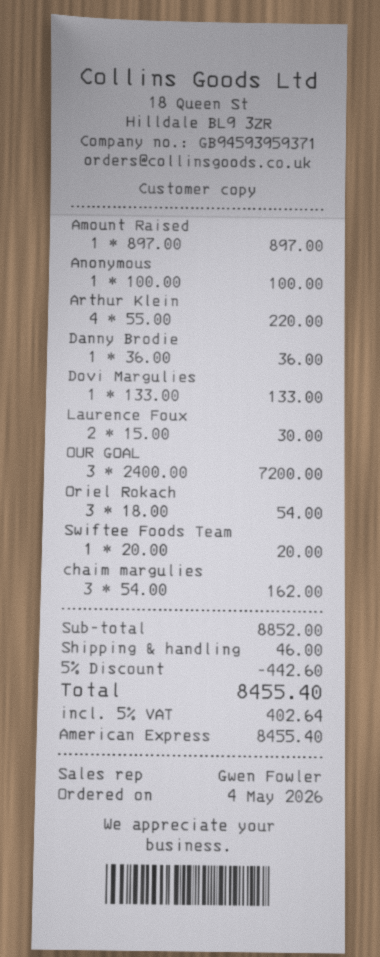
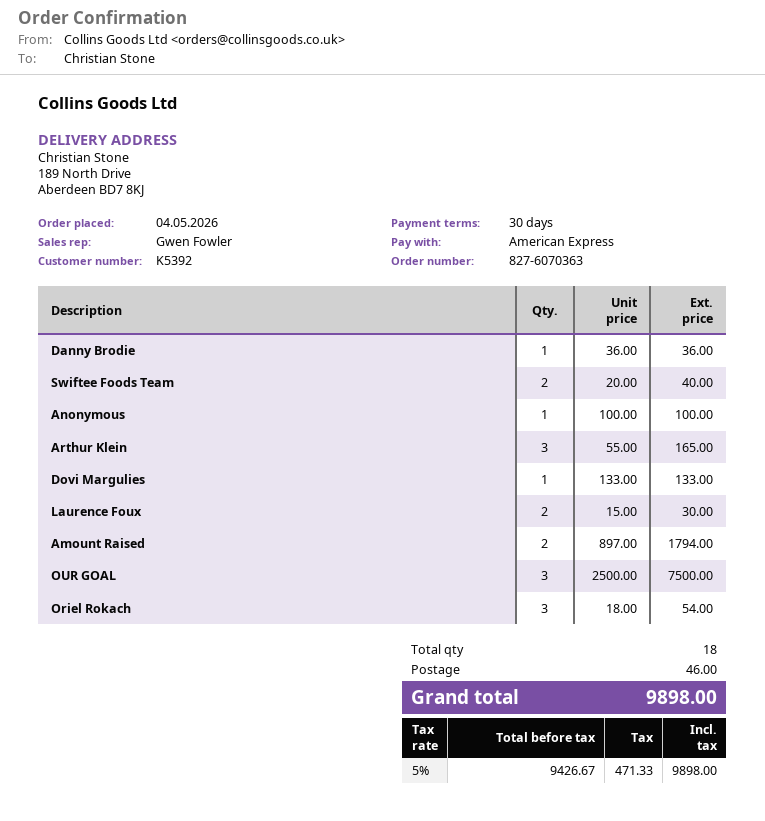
Amount Raised: 1 x 897.00 = 897.00 -> 2 x 897.00 = 1794.00
Arthur Klein: 4 x 55.00 = 220.00 -> 3 x 55.00 = 165.00
OUR GOAL: 3 x 2400.00 = 7200.00 -> 3 x 2500.00 = 7500.00
Swiftee Foods Team: 1 x 20.00 = 20.00 -> 2 x 20.00 = 40.00
chaim margulies: 3 x 54.00 = 162.00 -> none
discount: 5% = 442.60 -> none
tax: 5% = 402.64 -> 5% = 471.33
total: 8455.40 -> 9898.00

